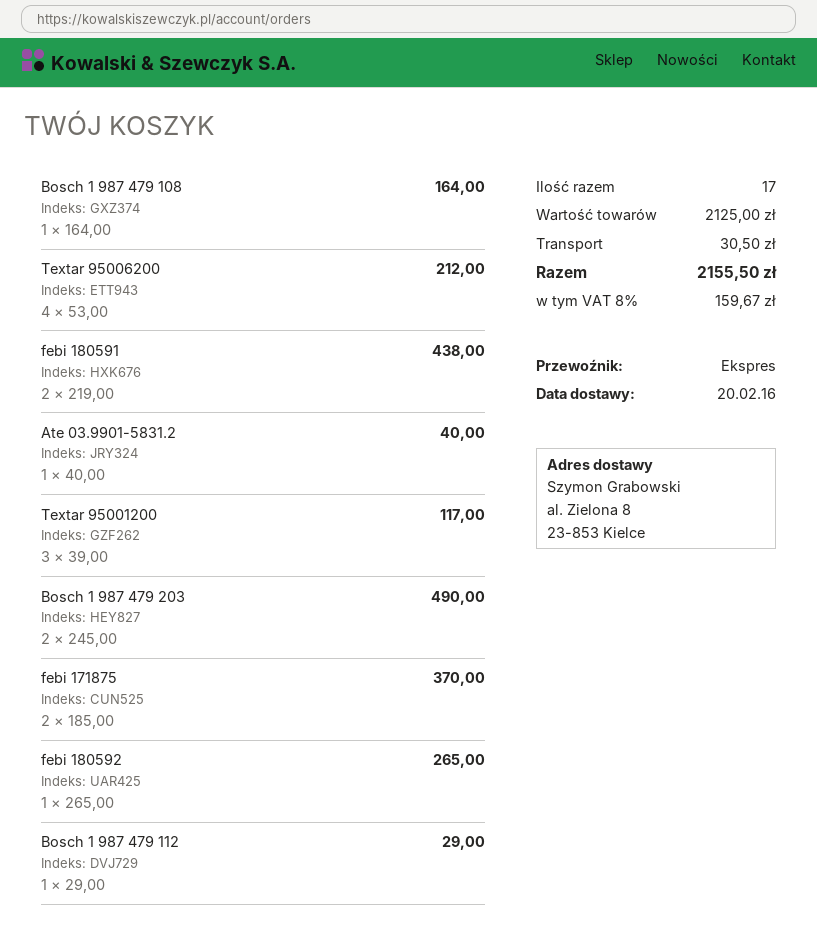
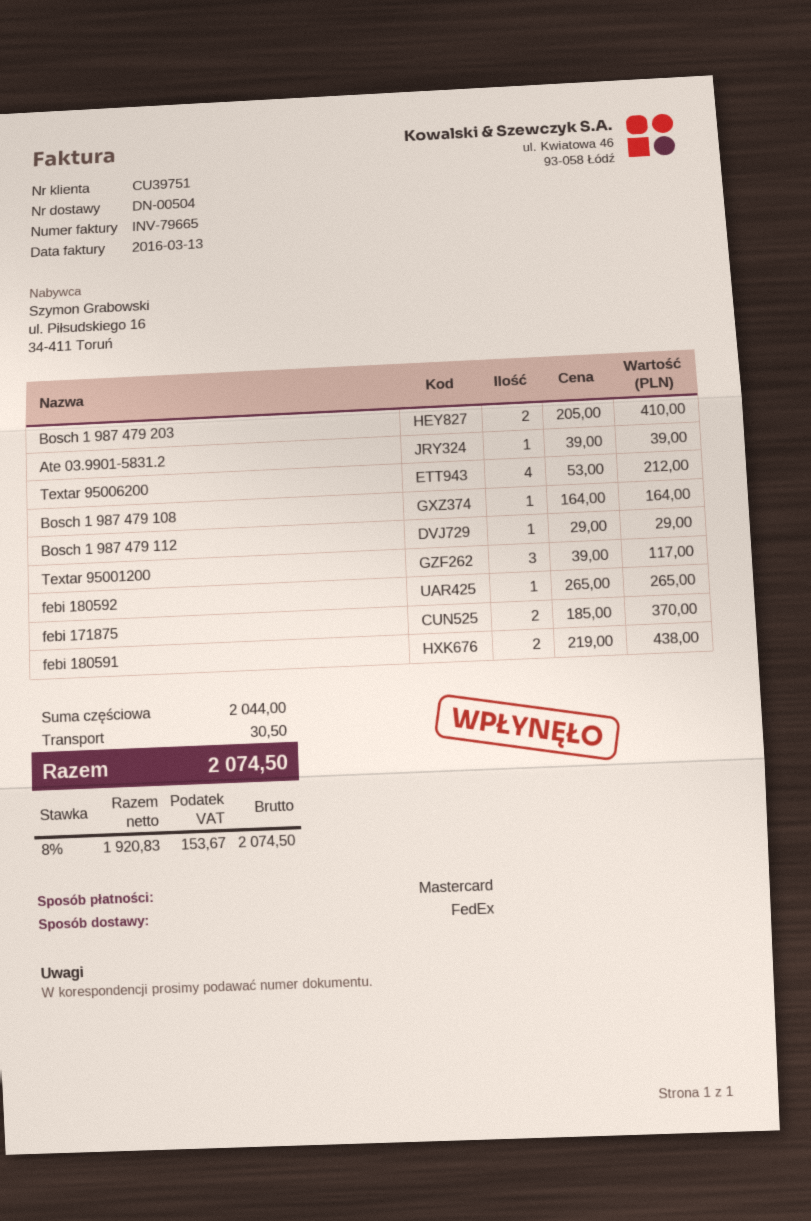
shipping method: express -> FedEx
Ate 03.9901-5831.2: 1 x 40.00 = 40.00 -> 1 x 39.00 = 39.00
Bosch 1 987 479 203: 2 x 245.00 = 490.00 -> 2 x 205.00 = 410.00
subtotal: 2125.00 -> 2044.00
tax: 8% = 159.67 -> 8% = 153.67
total: 2155.50 -> 2074.50

